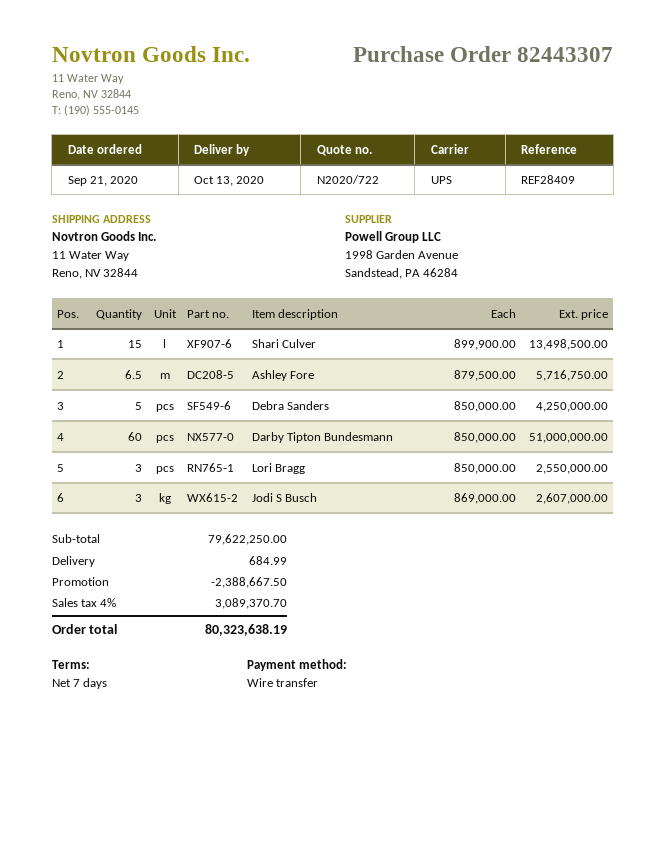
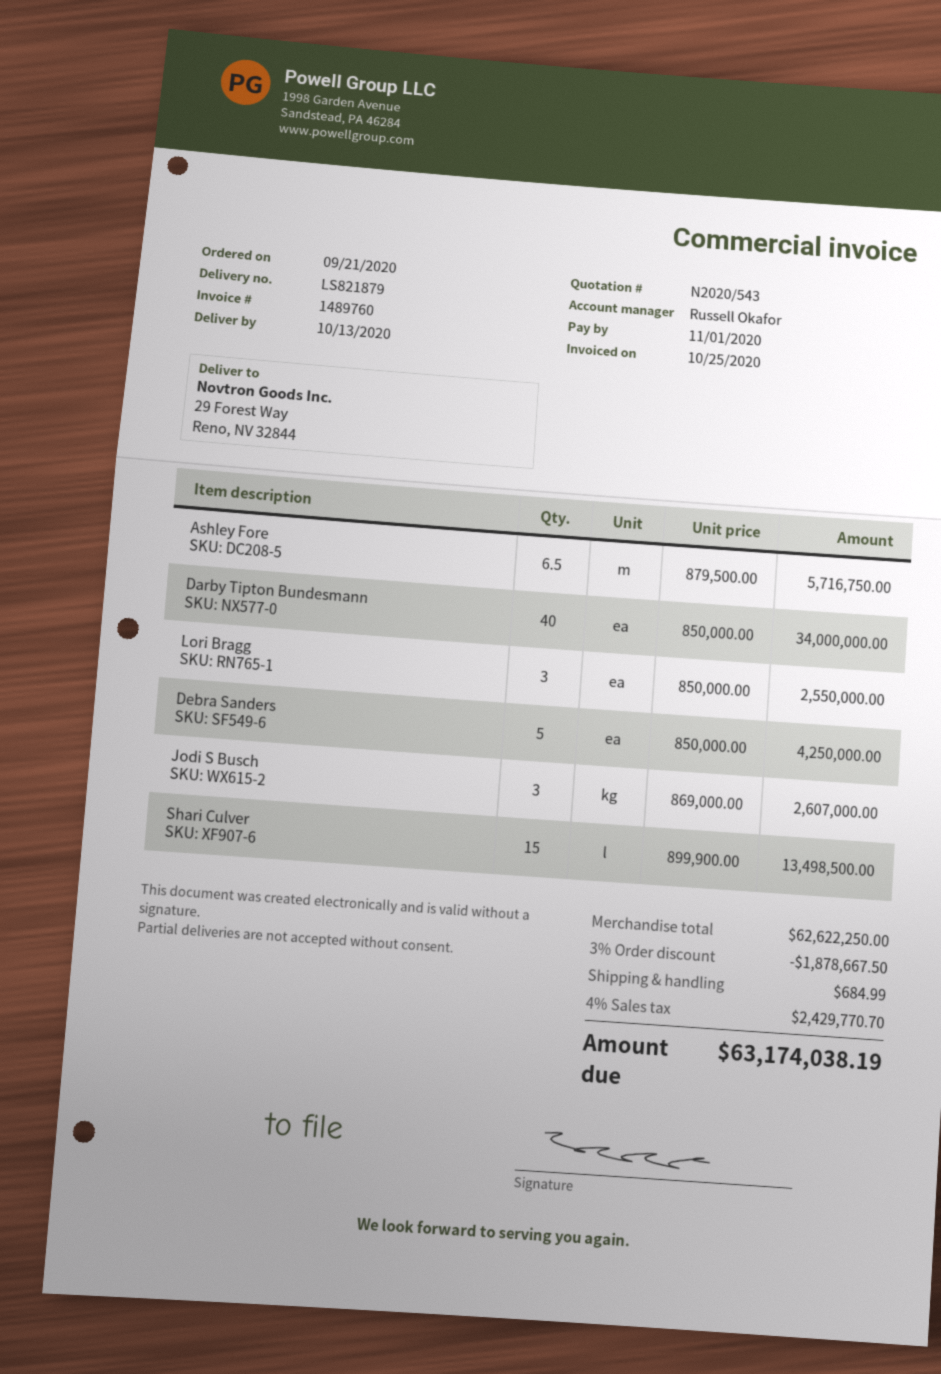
quote number: N2020/722 -> N2020/543
ship to: 11 Water Way, Reno, NV 32844 -> 29 Forest Way, Reno, NV 32844
Darby Tipton Bundesmann: 60 x 850000.00 = 51000000.00 -> 40 x 850000.00 = 34000000.00
subtotal: 79622250.00 -> 62622250.00
discount: 2388667.50 -> 1878667.50
tax: 4% = 3089370.70 -> 4% = 2429770.70
total: 80323638.19 -> 63174038.19

